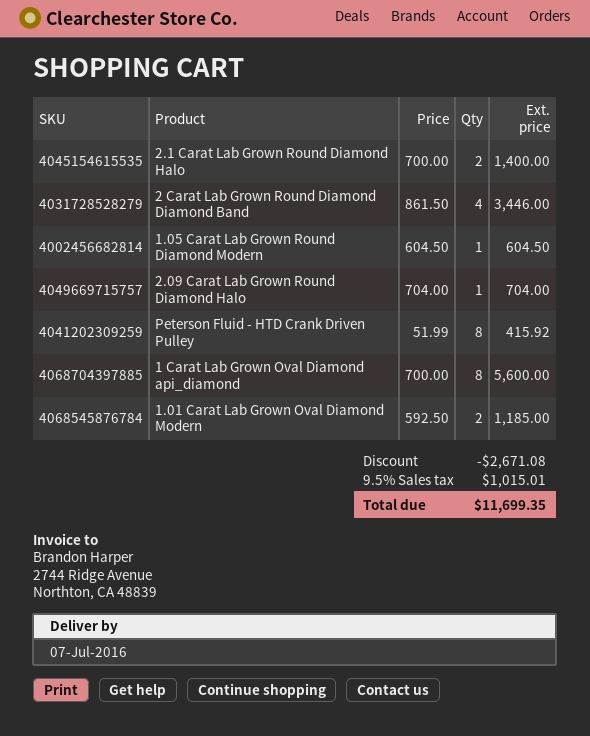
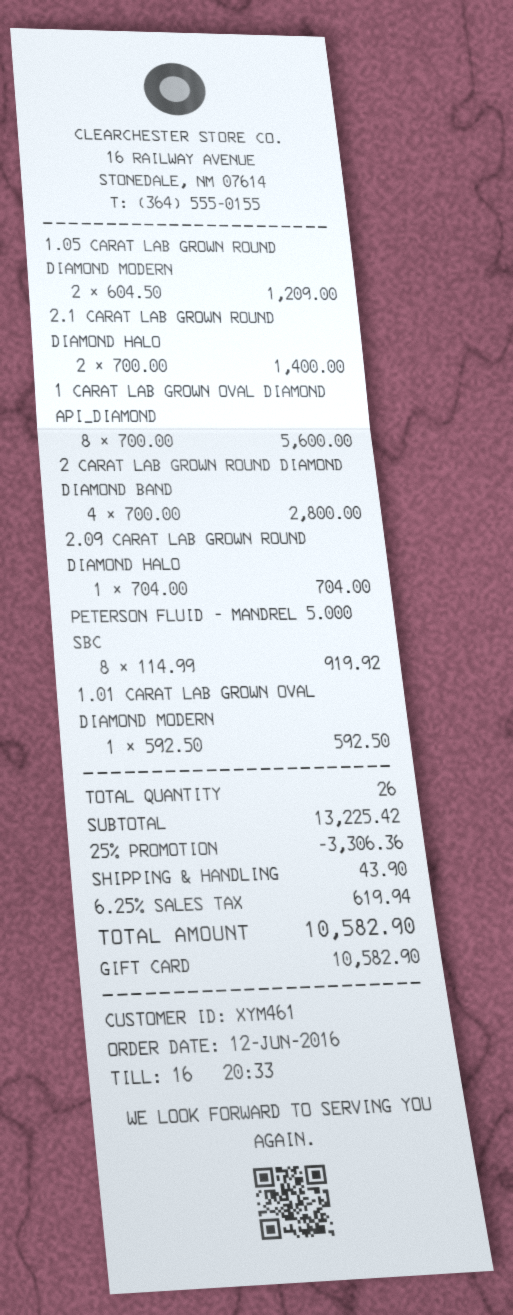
2 Carat Lab Grown Round Diamond Diamond Band: 4 x 861.50 = 3446.00 -> 4 x 700.00 = 2800.00
1.05 Carat Lab Grown Round Diamond Modern: 1 x 604.50 = 604.50 -> 2 x 604.50 = 1209.00
Peterson Fluid - HTD Crank Driven Pulley: 8 x 51.99 = 415.92 -> none
1.01 Carat Lab Grown Oval Diamond Modern: 2 x 592.50 = 1185.00 -> 1 x 592.50 = 592.50
PETERSON FLUID - MANDREL 5.000 SBC: none -> 8 x 114.99 = 919.92
discount: 2671.08 -> 3306.36
shipping: none -> 43.90
tax: 9.5% = 1015.01 -> 6.25% = 619.94
total: 11699.35 -> 10582.90

